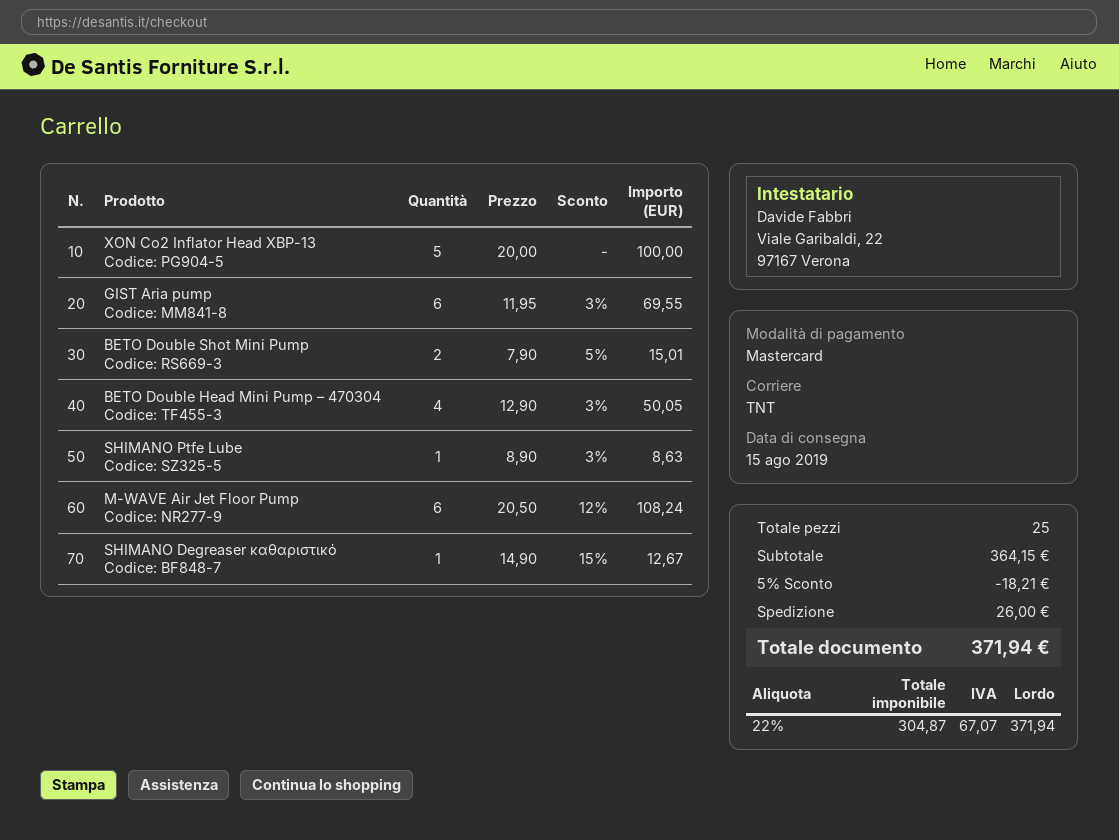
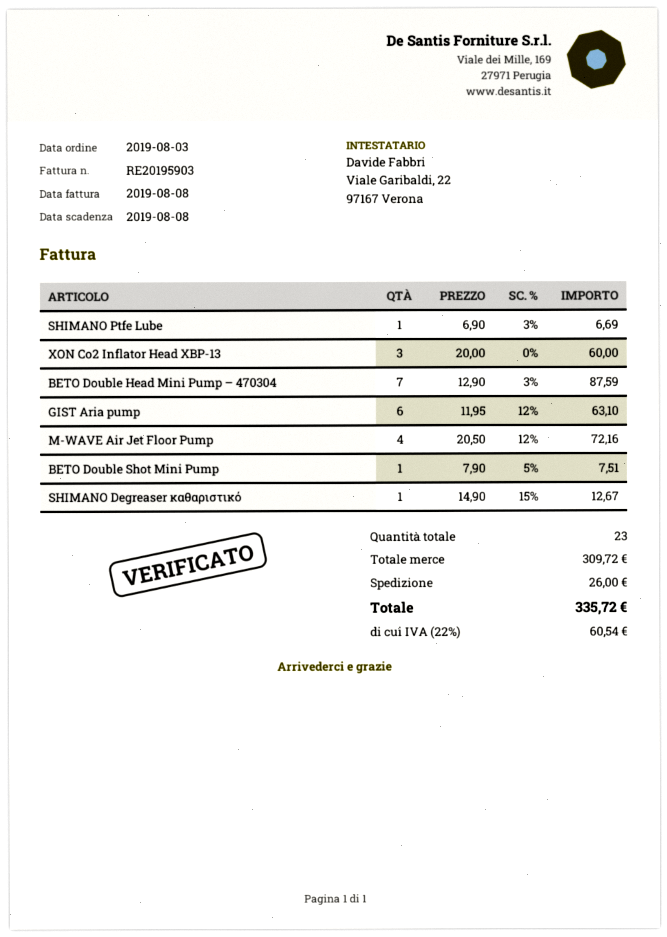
XON Co2 Inflator Head XBP-13: 5 x 20.00 = 100.00 -> 3 x 20.00 = 60.00
GIST Aria pump: 6 x 11.95 - 3% = 69.55 -> 6 x 11.95 - 12% = 63.10
BETO Double Shot Mini Pump: 2 x 7.90 - 5% = 15.01 -> 1 x 7.90 - 5% = 7.51
BETO Double Head Mini Pump – 470304: 4 x 12.90 - 3% = 50.05 -> 7 x 12.90 - 3% = 87.59
SHIMANO Ptfe Lube: 1 x 8.90 - 3% = 8.63 -> 1 x 6.90 - 3% = 6.69
M-WAVE Air Jet Floor Pump: 6 x 20.50 - 12% = 108.24 -> 4 x 20.50 - 12% = 72.16
total quantity: 25 -> 23
subtotal: 364.15 -> 309.72
discount: 5% = 18.21 -> none
tax: 22% = 67.07 -> 22% = 60.54
total: 371.94 -> 335.72

